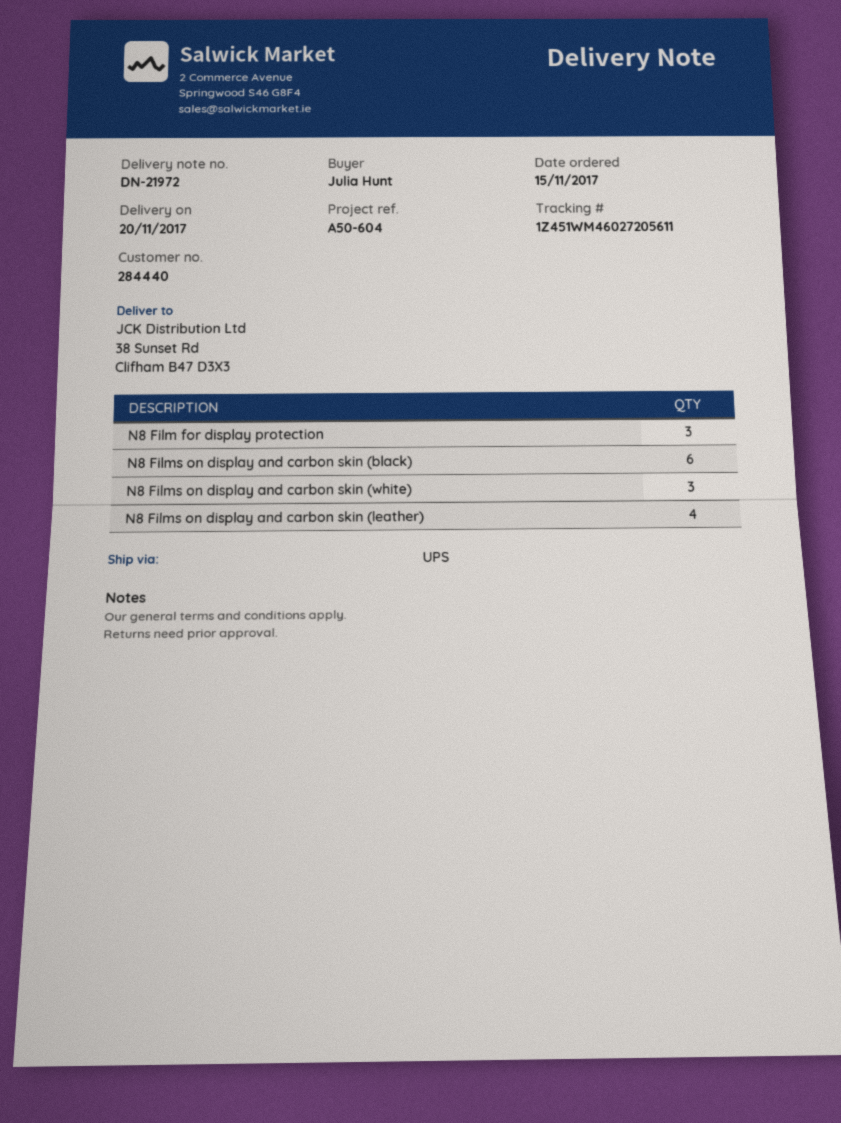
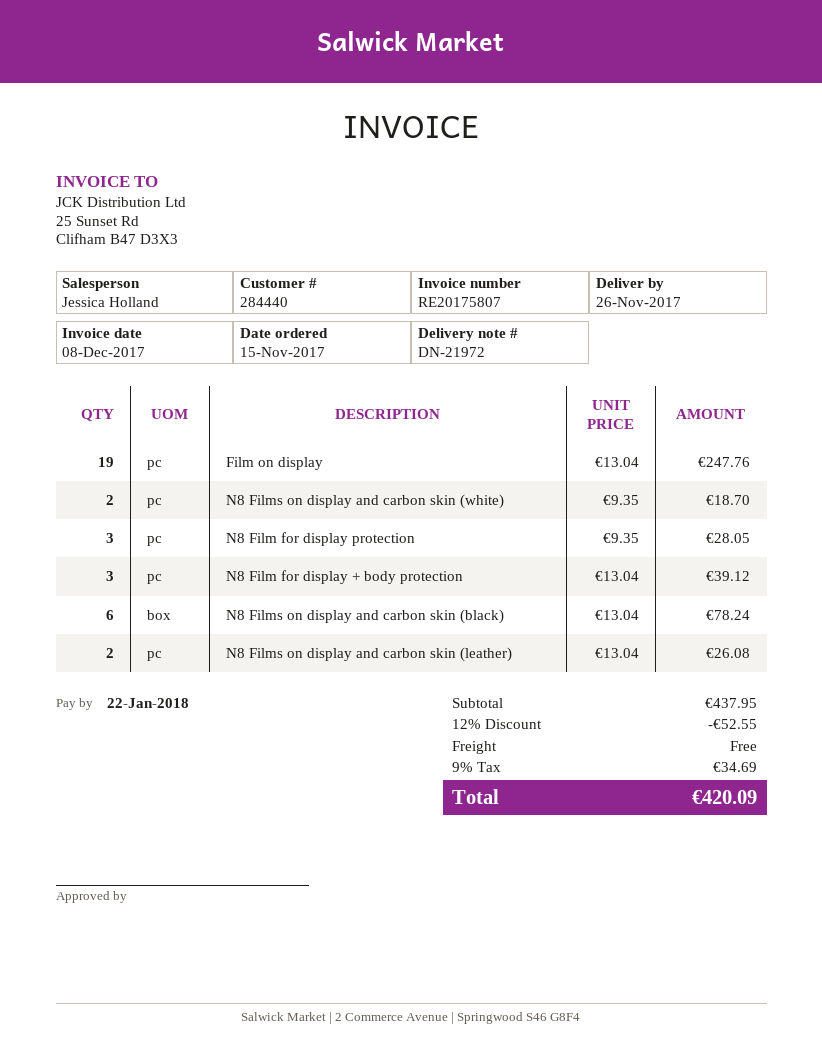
delivery date: 2017-11-20 -> 2017-11-26
N8 Films on display and carbon skin (white): 3 -> 2
N8 Films on display and carbon skin (leather): 4 -> 2
Film on display: none -> 19
N8 Film for display + body protection: none -> 3

